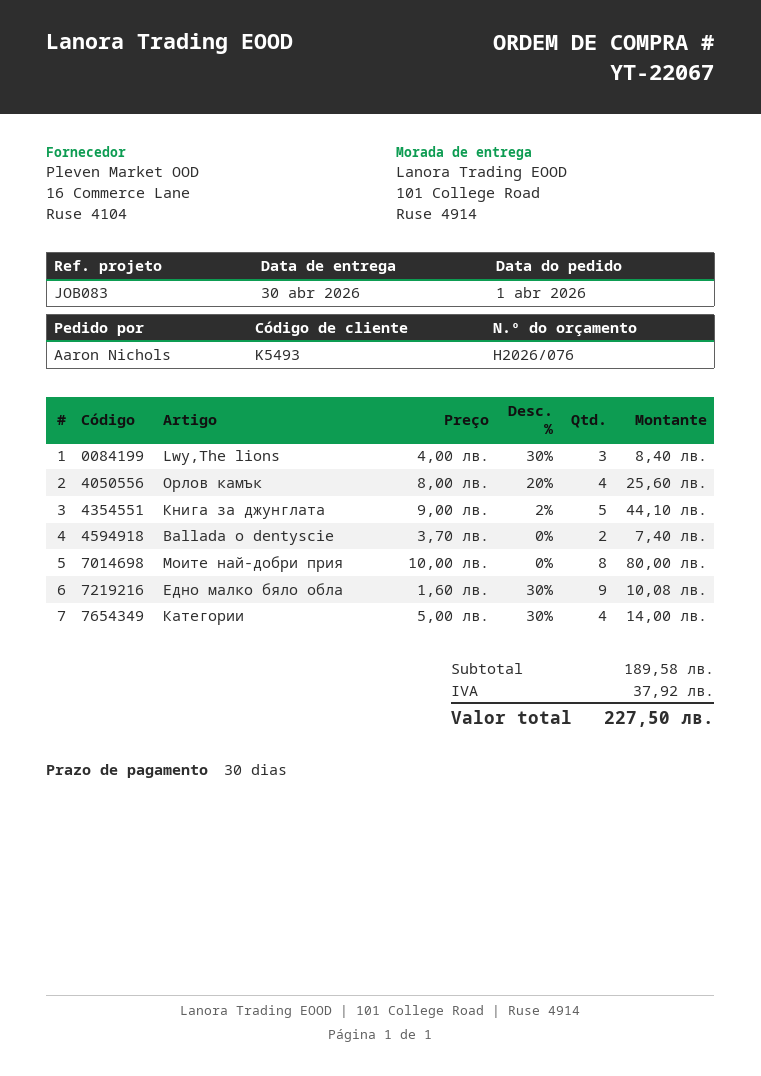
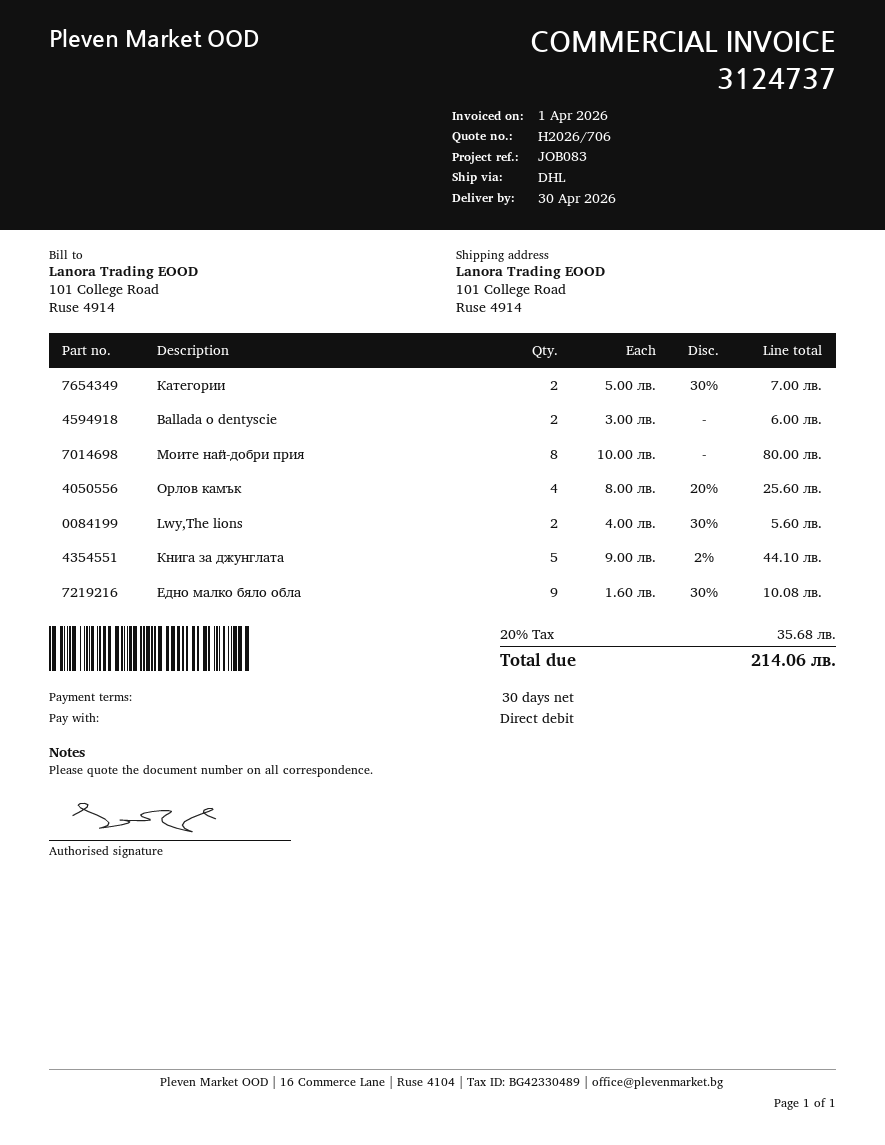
quote number: H2026/076 -> H2026/706
Lwy,The lions: 3 x 4.00 - 30% = 8.40 -> 2 x 4.00 - 30% = 5.60
Ballada o dentyscie: 2 x 3.70 = 7.40 -> 2 x 3.00 = 6.00
Категории: 4 x 5.00 - 30% = 14.00 -> 2 x 5.00 - 30% = 7.00
tax: 37.92 -> 35.68
total: 227.50 -> 214.06

